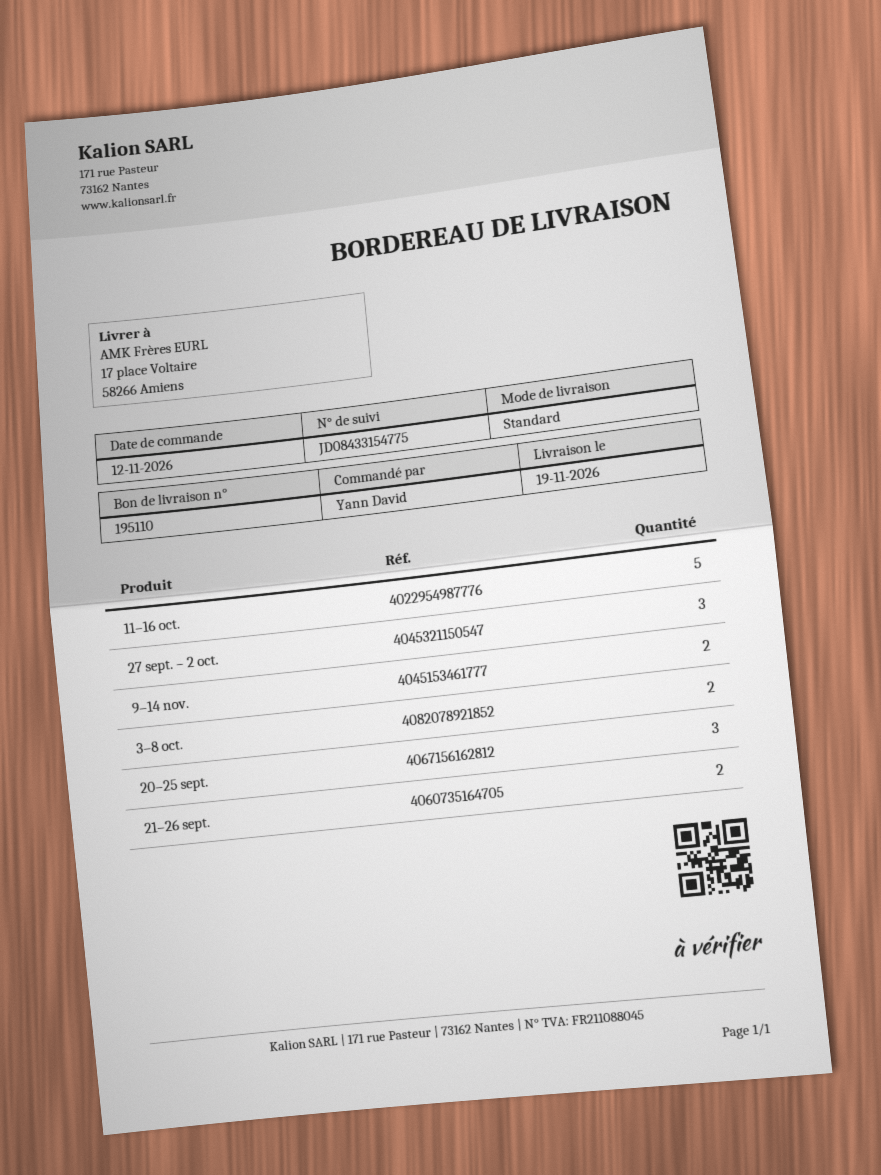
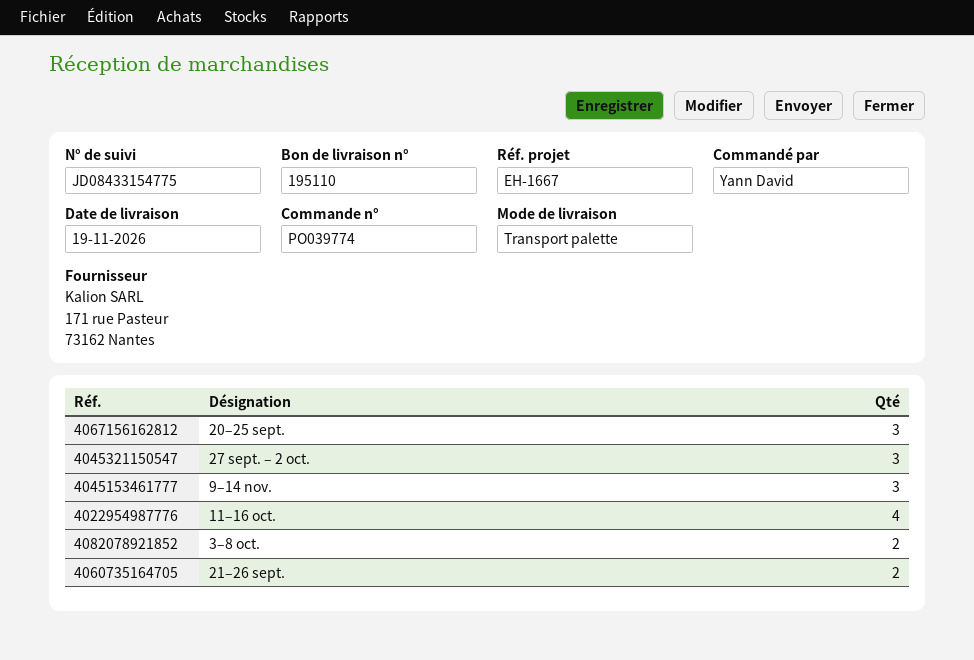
shipping method: standard -> pallet freight
11–16 oct.: 5 -> 4
9–14 nov.: 2 -> 3

